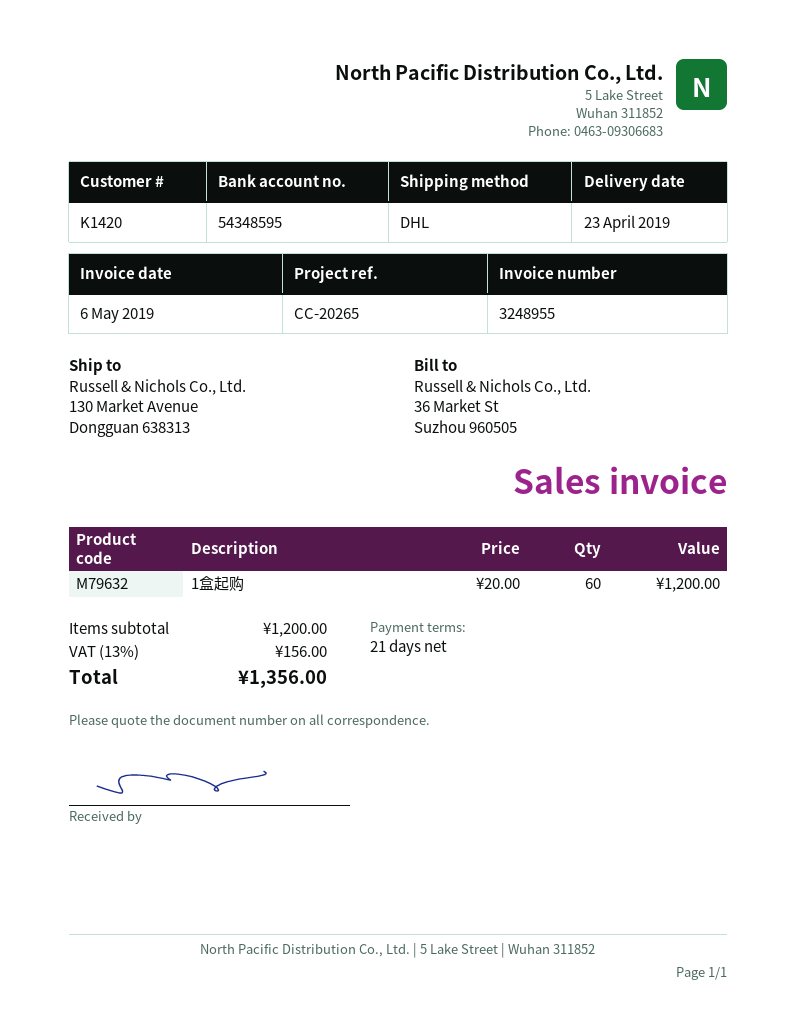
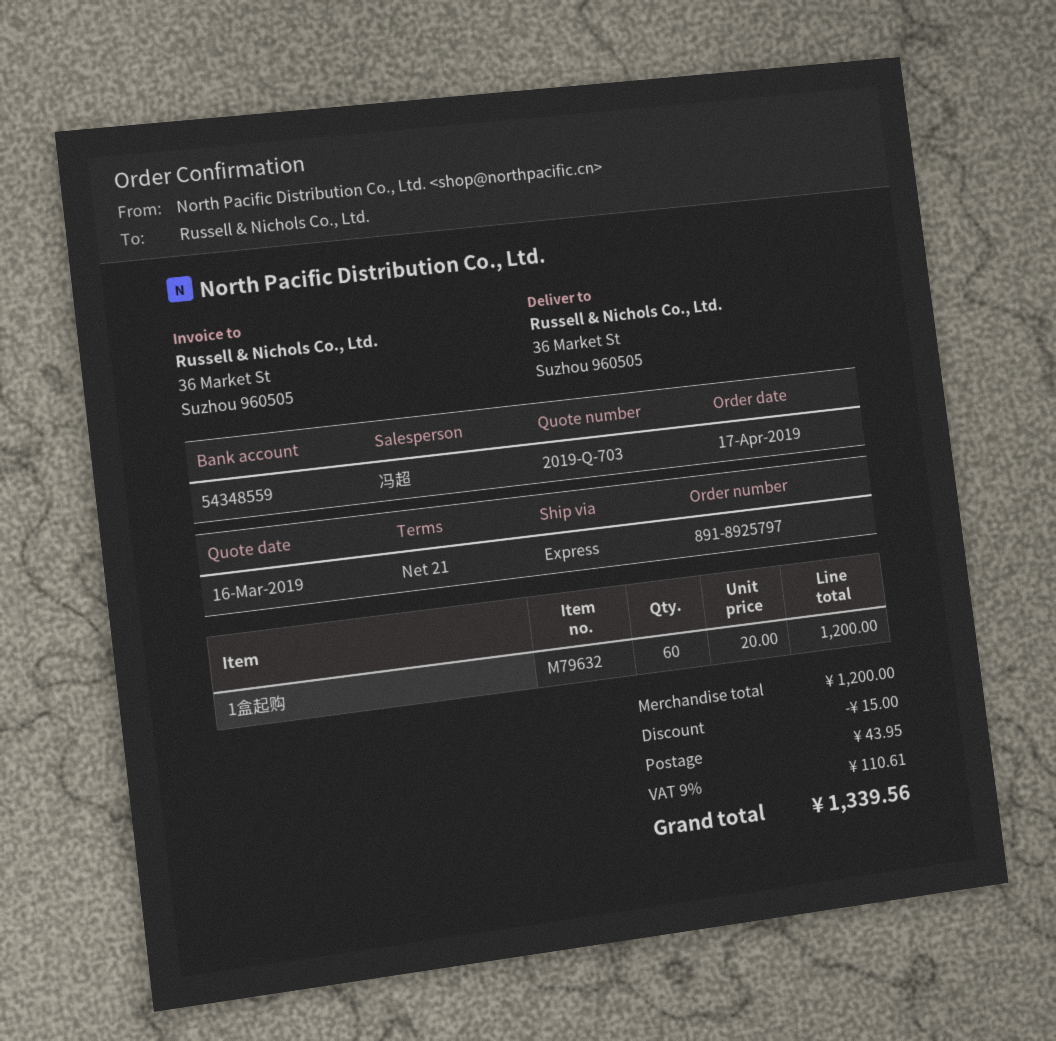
bank account: 54348595 -> 54348559
shipping method: DHL -> express
ship to: 130 Market Avenue, Dongguan 638313 -> 36 Market St, Suzhou 960505
discount: none -> 15.00
shipping: none -> 43.95
tax: 13% = 156.00 -> 9% = 110.61
total: 1356.00 -> 1339.56

